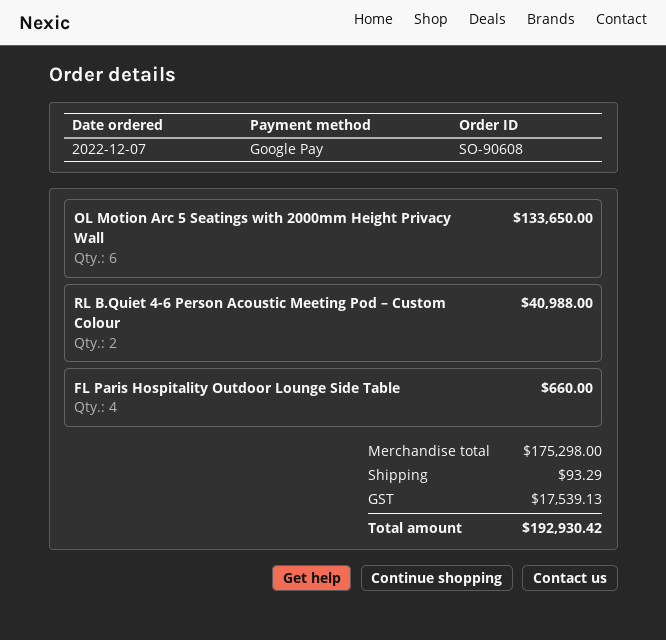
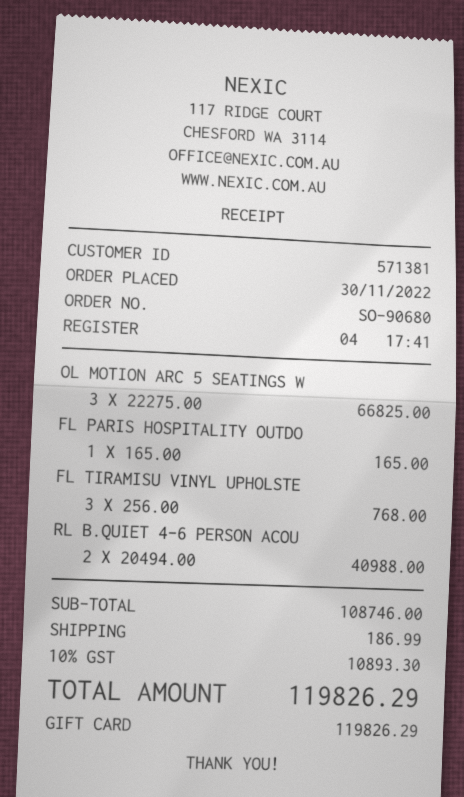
order number: SO-90608 -> SO-90680
order date: 2022-12-07 -> 2022-11-30
payment method: Google Pay -> gift card
OL Motion Arc 5 Seatings with 2000mm Height Privacy Wall: 6 for 133650.00 -> 3 for 66825.00
FL Paris Hospitality Outdoor Lounge Side Table: 4 for 660.00 -> 1 for 165.00
FL TIRAMISU VINYL UPHOLSTE: none -> 3 for 768.00
subtotal: 175298.00 -> 108746.00
shipping: 93.29 -> 186.99
tax: 17539.13 -> 10893.30
total: 192930.42 -> 119826.29

